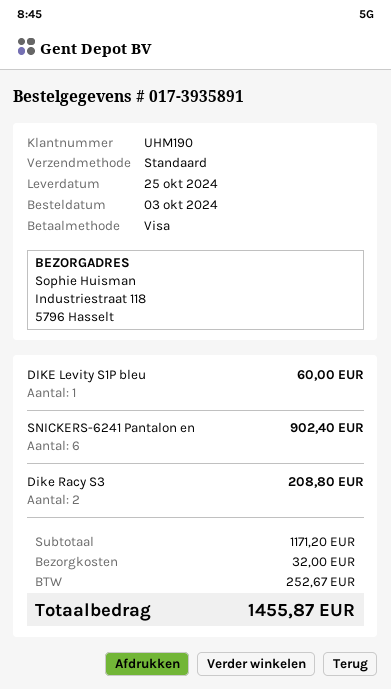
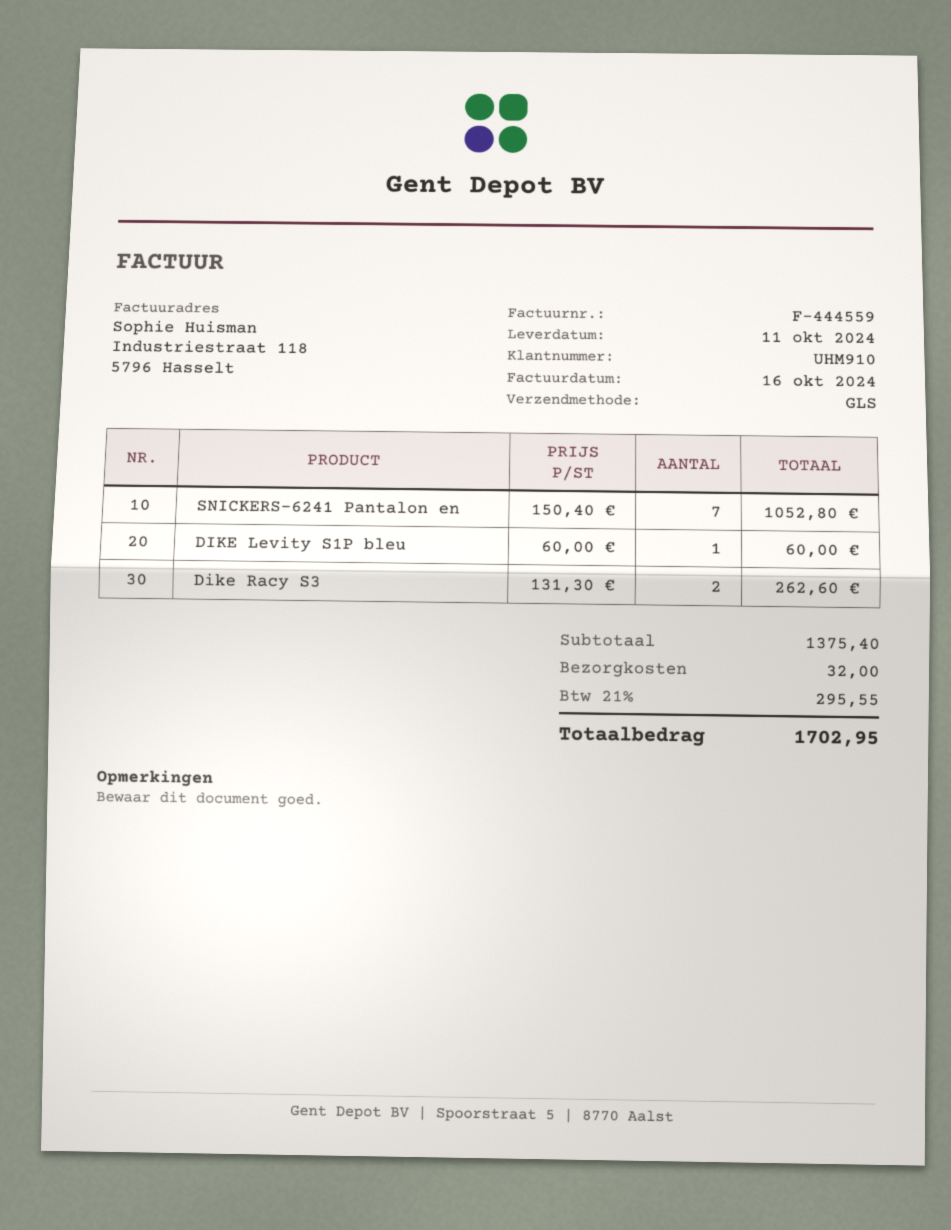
delivery date: 2024-10-25 -> 2024-10-11
customer number: UHM190 -> UHM910
shipping method: standard -> GLS
SNICKERS-6241 Pantalon en: 6 for 902.40 -> 7 for 1052.80
Dike Racy S3: 2 for 208.80 -> 2 for 262.60
subtotal: 1171.20 -> 1375.40
tax: 252.67 -> 295.55
total: 1455.87 -> 1702.95

